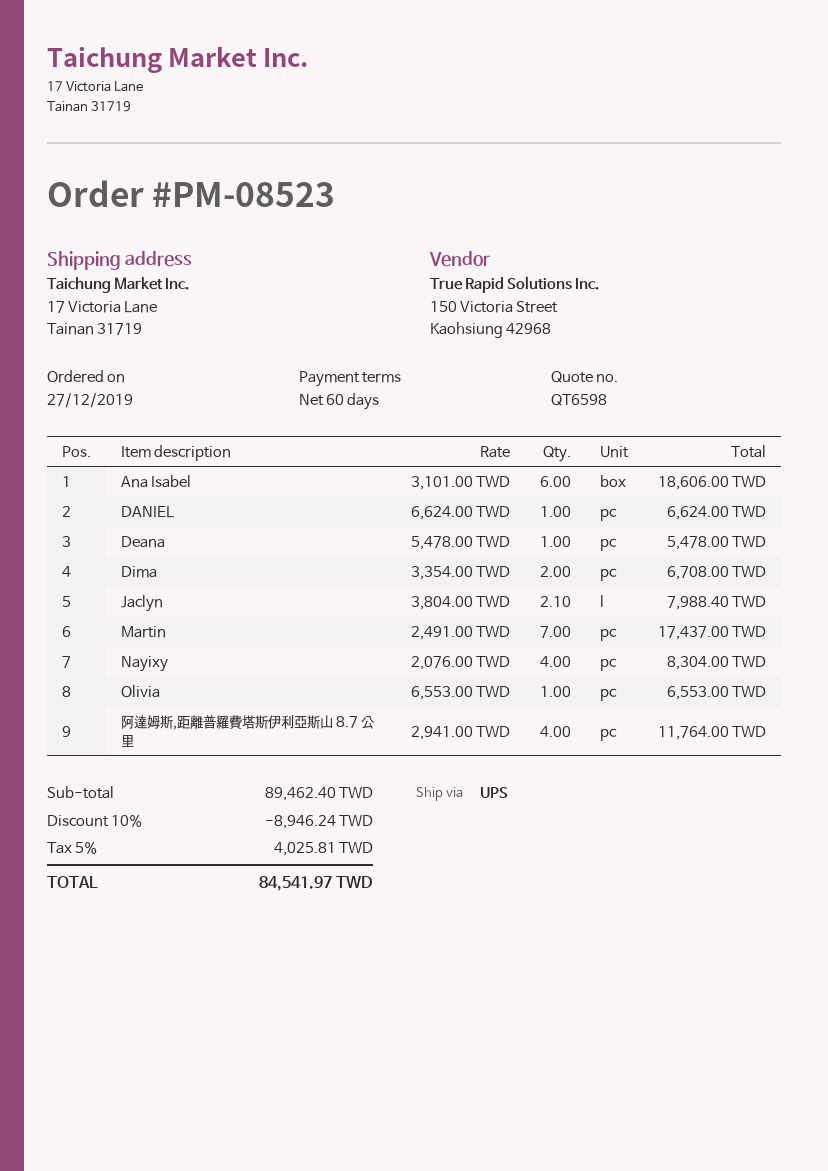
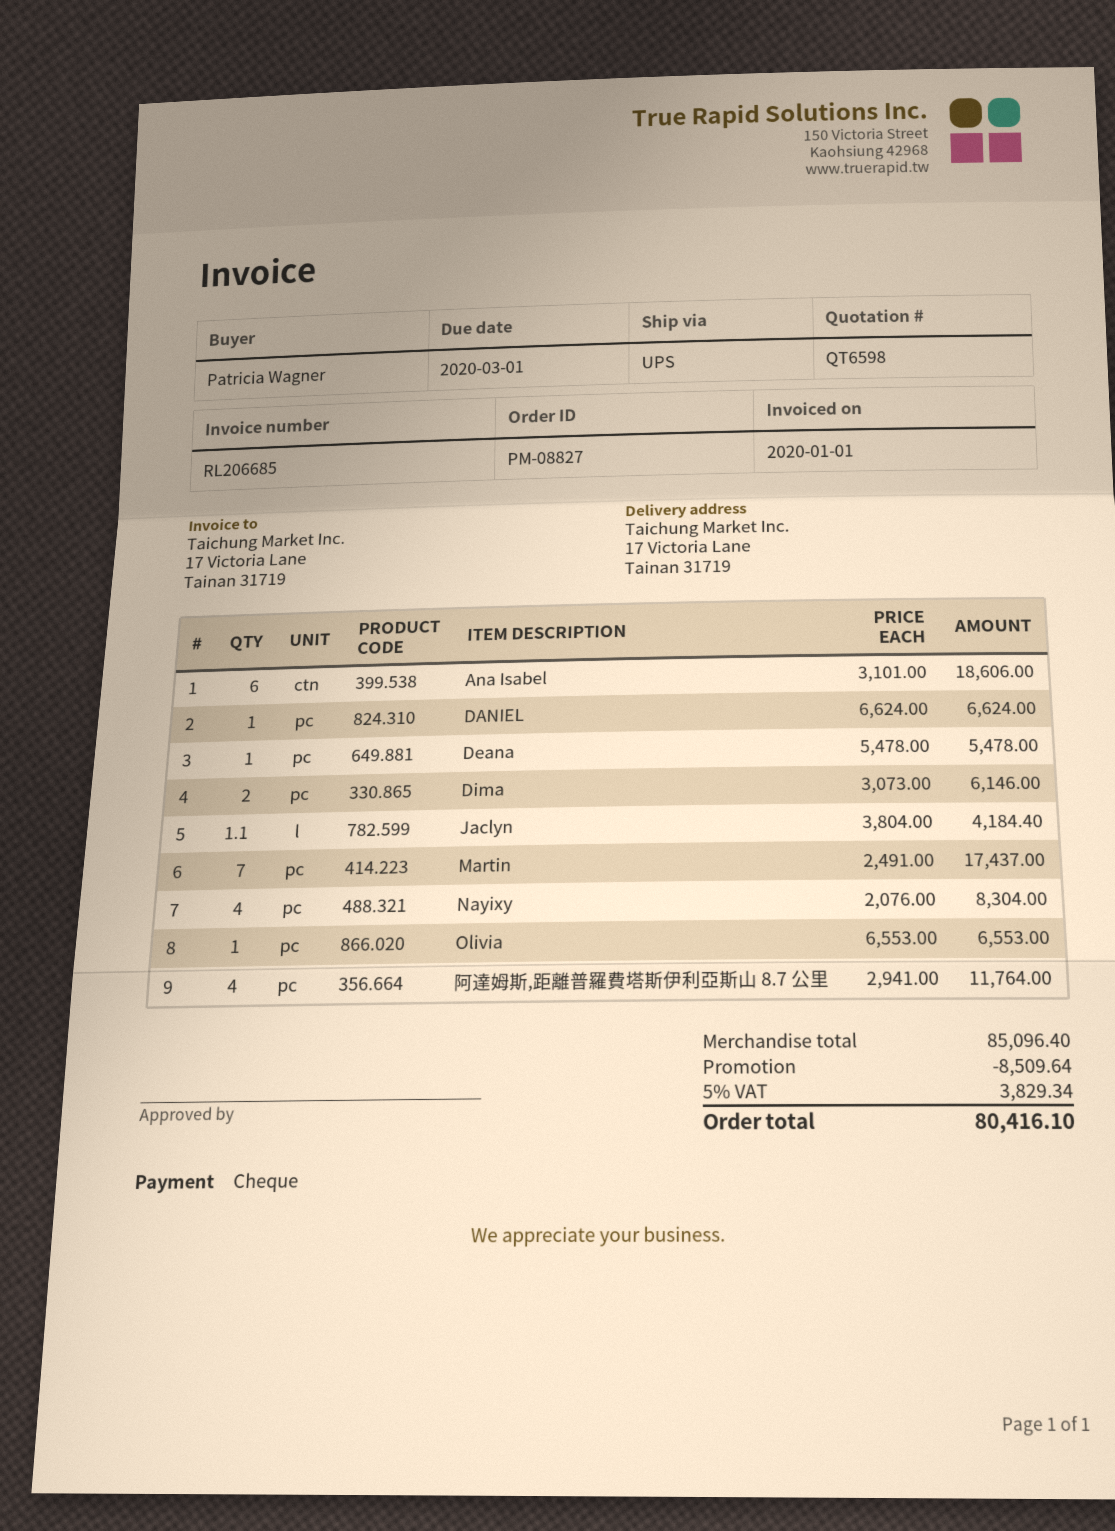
order number: PM-08523 -> PM-08827
Dima: 2 x 3354.00 = 6708.00 -> 2 x 3073.00 = 6146.00
Jaclyn: 2.1 x 3804.00 = 7988.40 -> 1.1 x 3804.00 = 4184.40
subtotal: 89462.40 -> 85096.40
discount: 8946.24 -> 8509.64
tax: 5% = 4025.81 -> 5% = 3829.34
total: 84541.97 -> 80416.10

